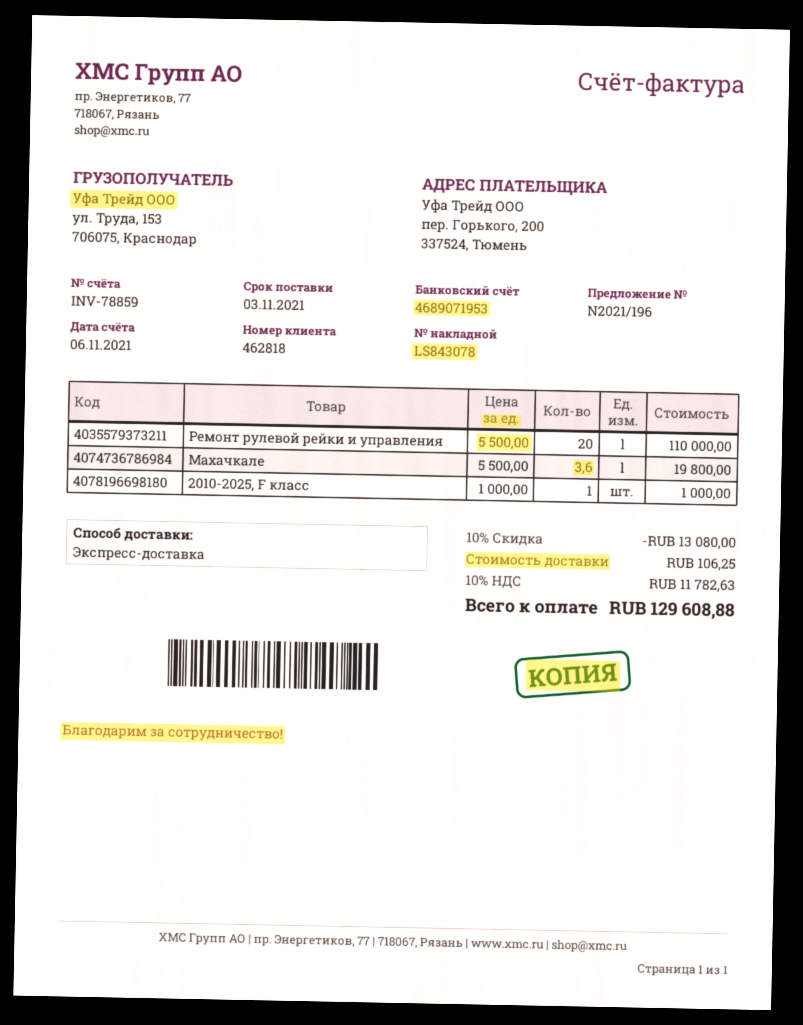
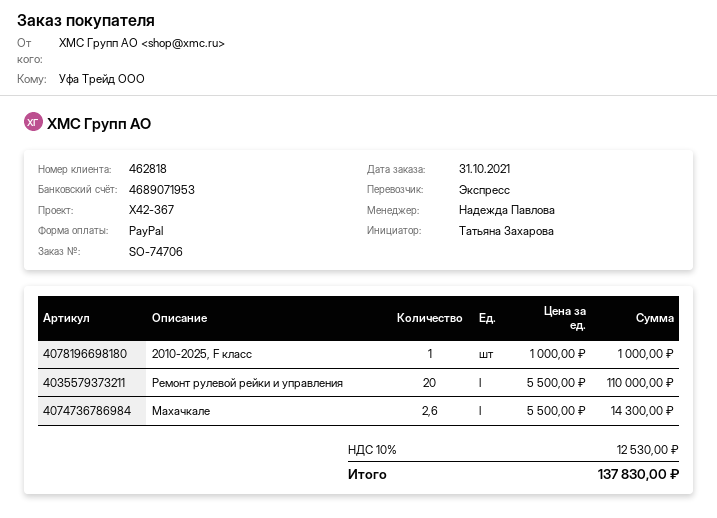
Махачкале: 3.6 x 5500.00 = 19800.00 -> 2.6 x 5500.00 = 14300.00
discount: 10% = 13080.00 -> none
shipping: 106.25 -> none
tax: 10% = 11782.63 -> 10% = 12530.00
total: 129608.88 -> 137830.00

